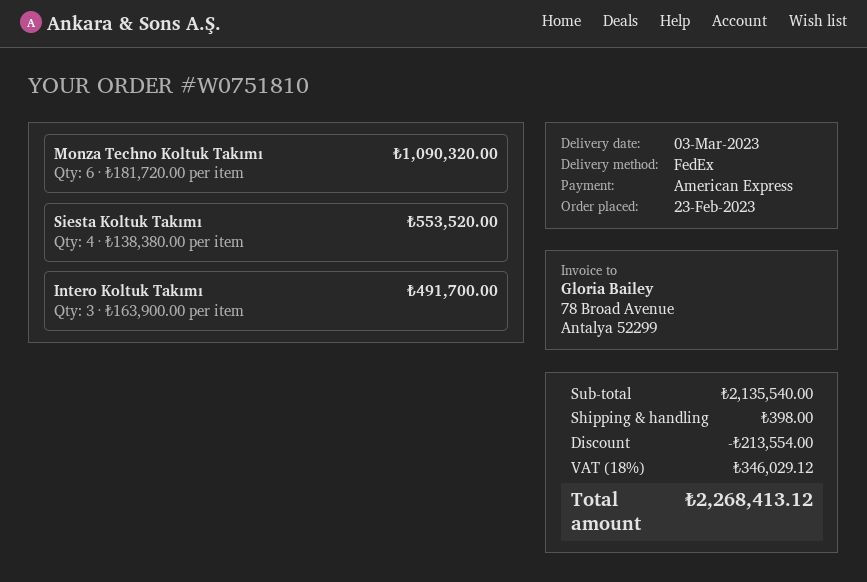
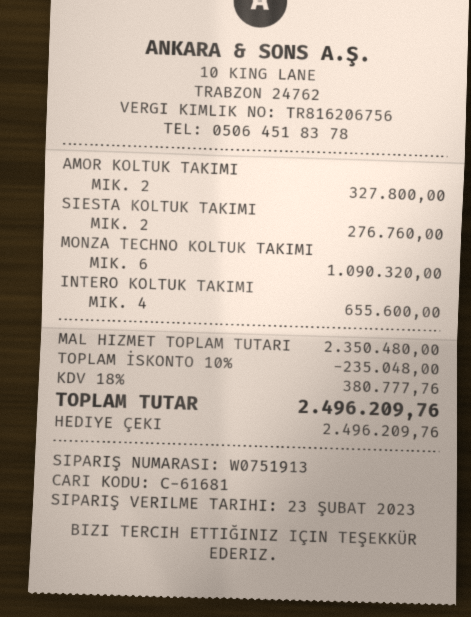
order number: W0751810 -> W0751913
payment method: American Express -> gift card
Siesta Koltuk Takımı: 4 for 553520.00 -> 2 for 276760.00
Intero Koltuk Takımı: 3 for 491700.00 -> 4 for 655600.00
AMOR KOLTUK TAKIMI: none -> 2 for 327800.00
subtotal: 2135540.00 -> 2350480.00
discount: 213554.00 -> 235048.00
shipping: 398.00 -> none
tax: 18% = 346029.12 -> 18% = 380777.76
total: 2268413.12 -> 2496209.76

